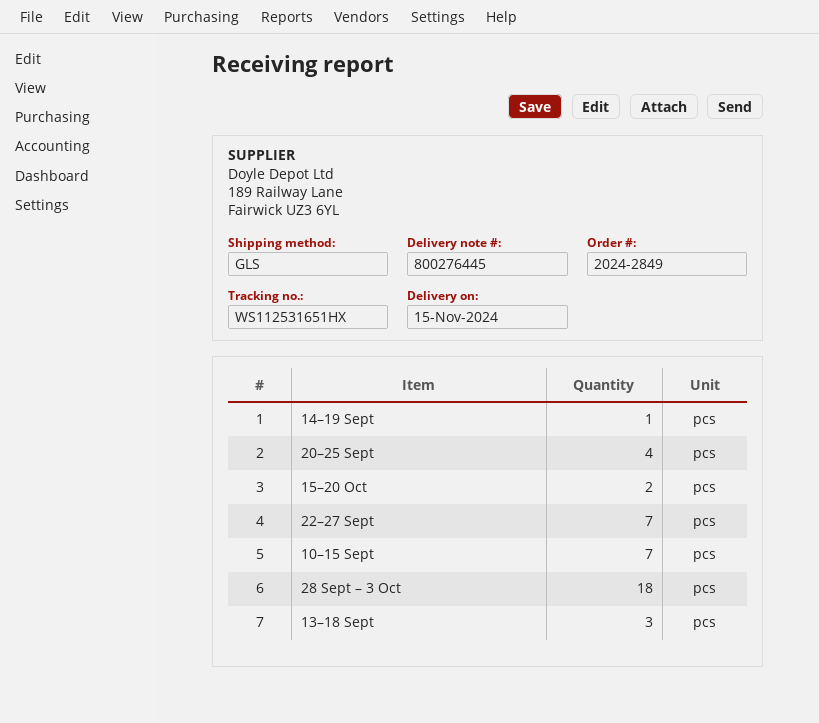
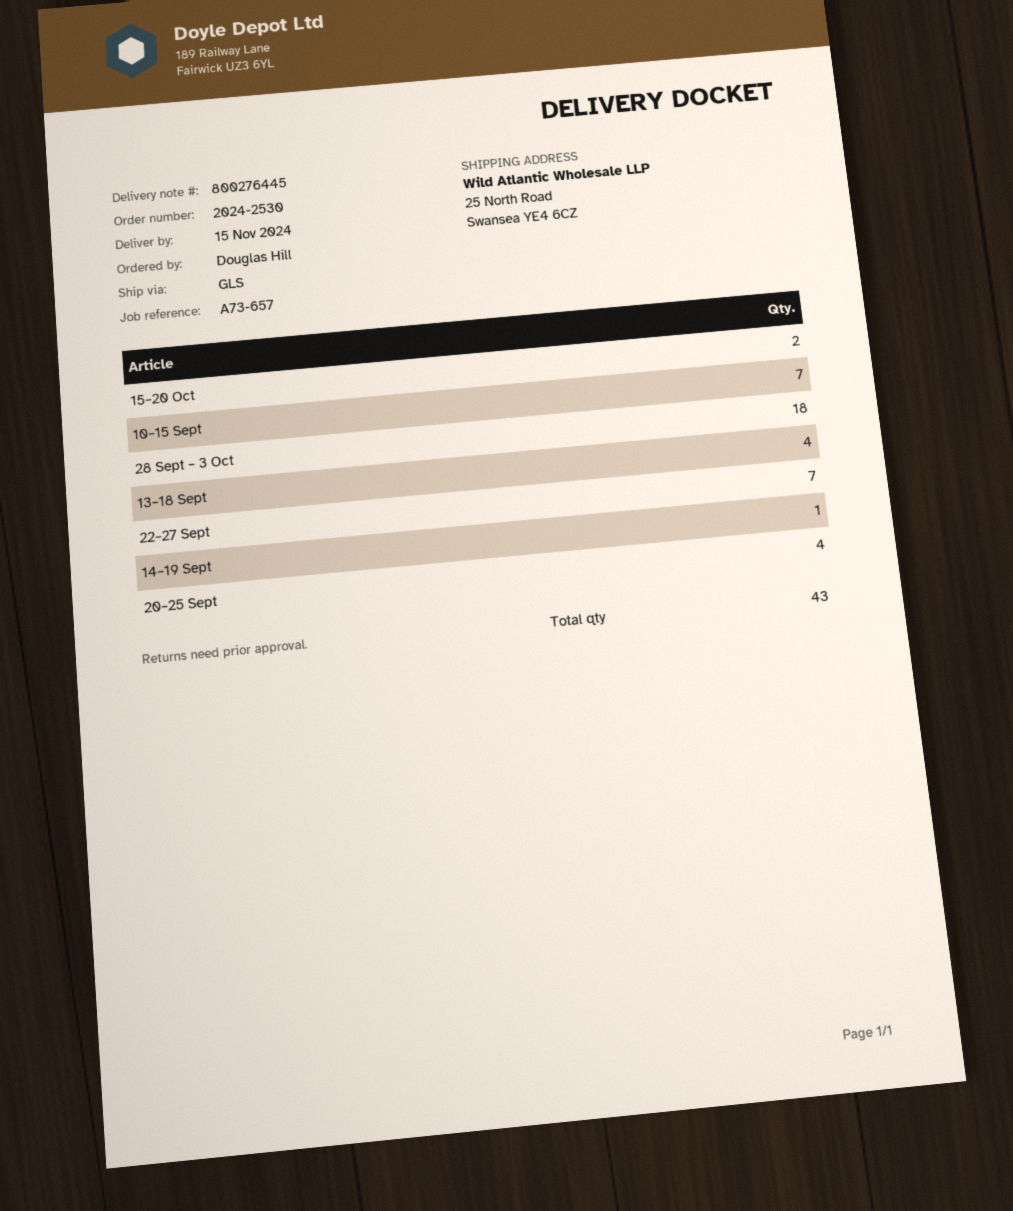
order number: 2024-2849 -> 2024-2530
13–18 Sept: 3 -> 4

